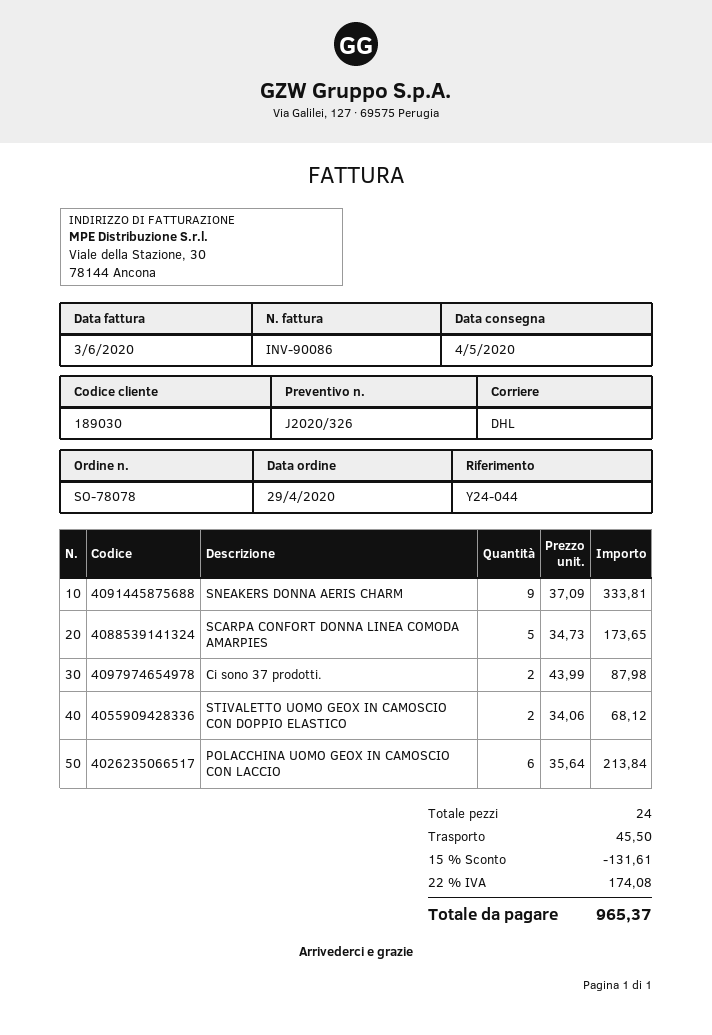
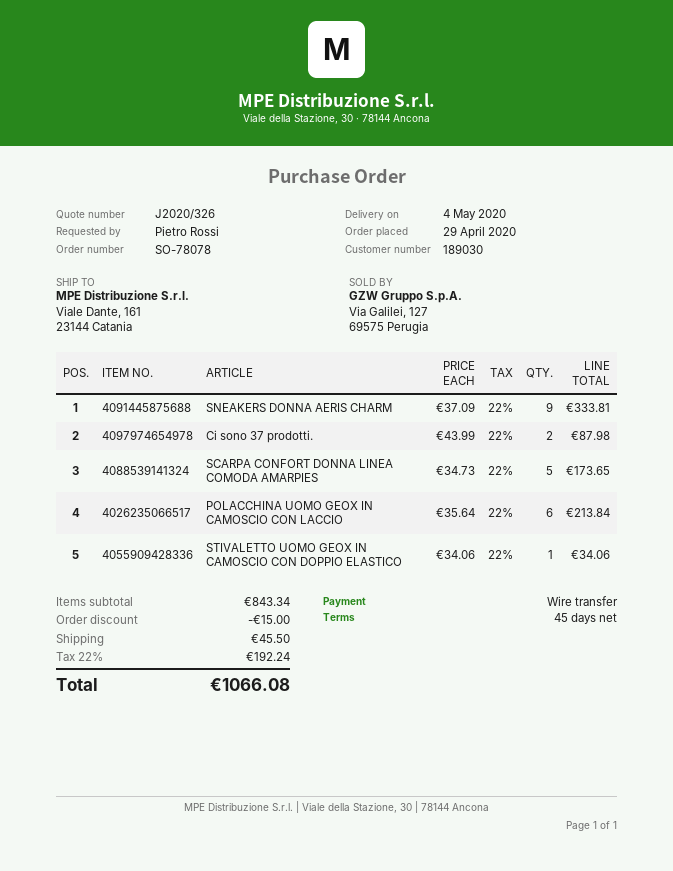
STIVALETTO UOMO GEOX IN CAMOSCIO CON DOPPIO ELASTICO: 2 x 34.06 = 68.12 -> 1 x 34.06 = 34.06
discount: 131.61 -> 15.00
tax: 22% = 174.08 -> 22% = 192.24
total: 965.37 -> 1066.08

